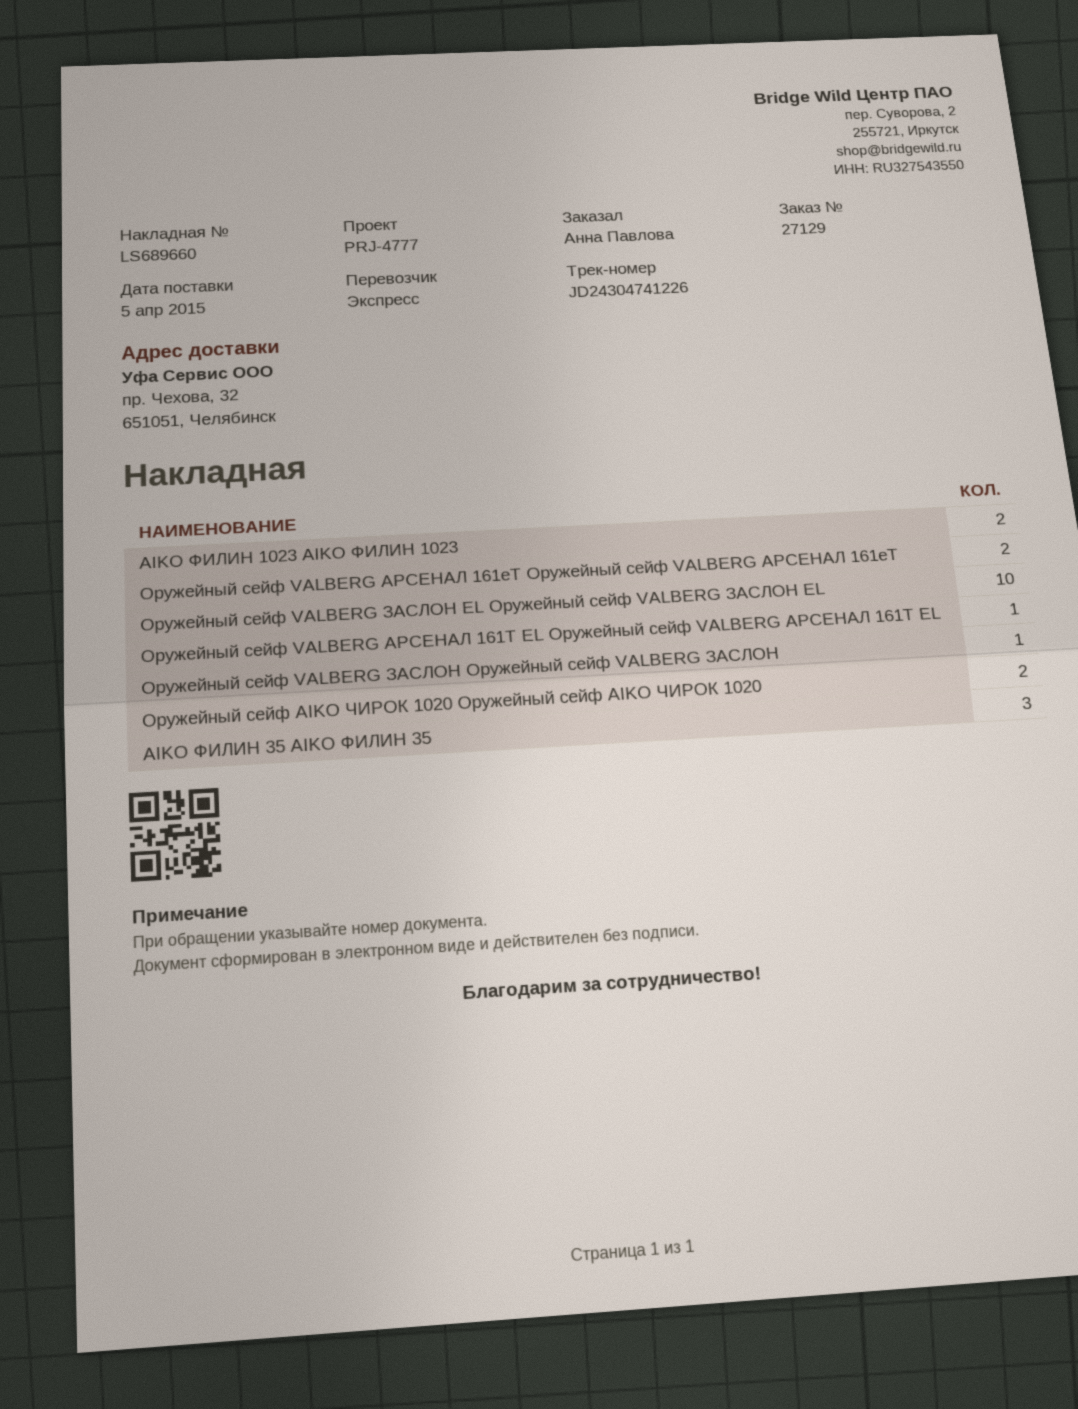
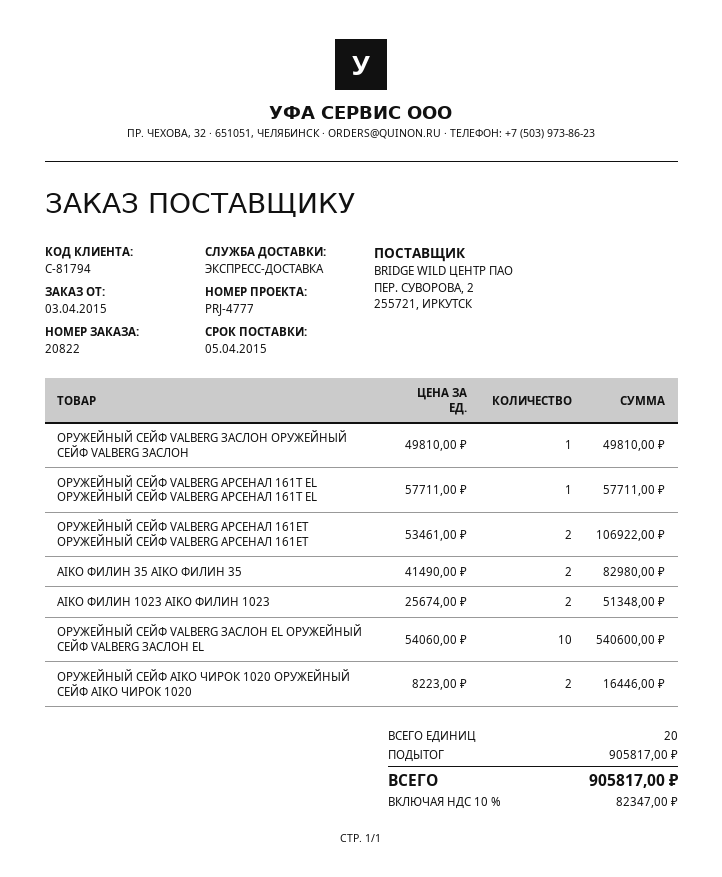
order number: 27129 -> 20822
AIKO ФИЛИН 35 AIKO ФИЛИН 35: 3 -> 2

